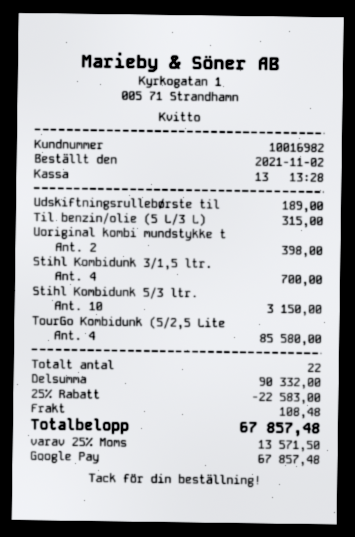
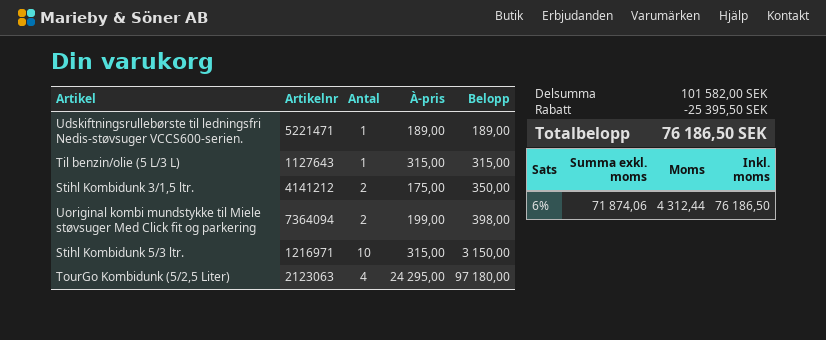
Stihl Kombidunk 3/1,5 ltr.: 4 for 700.00 -> 2 for 350.00
TourGo Kombidunk (5/2,5 Lite: 4 for 85580.00 -> 4 for 97180.00
subtotal: 90332.00 -> 101582.00
discount: 22583.00 -> 25395.50
shipping: 108.48 -> none
tax: 25% = 13571.50 -> 6% = 4312.44
total: 67857.48 -> 76186.50

